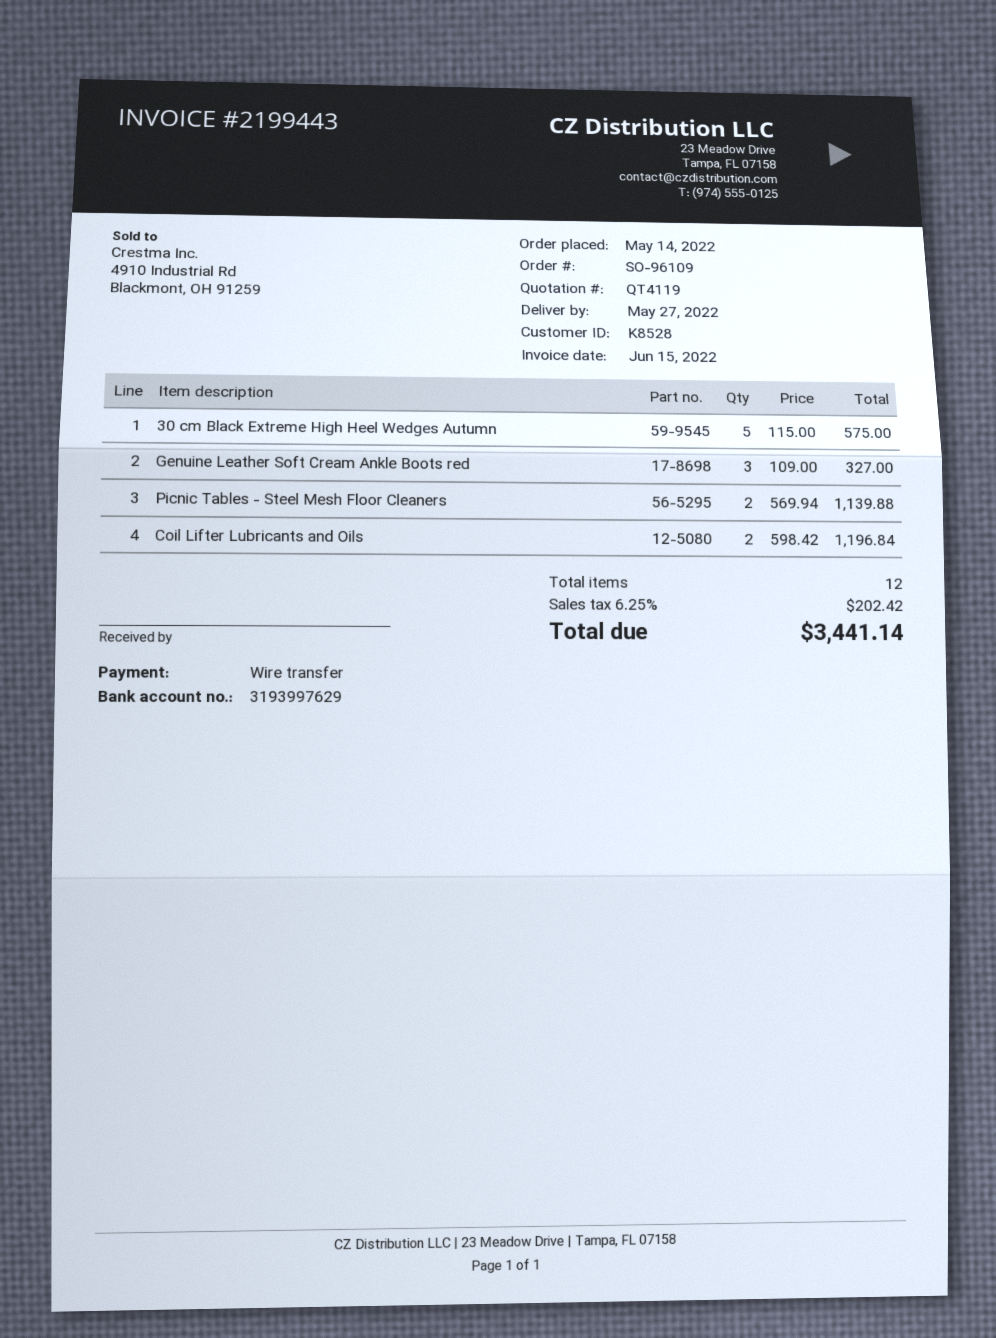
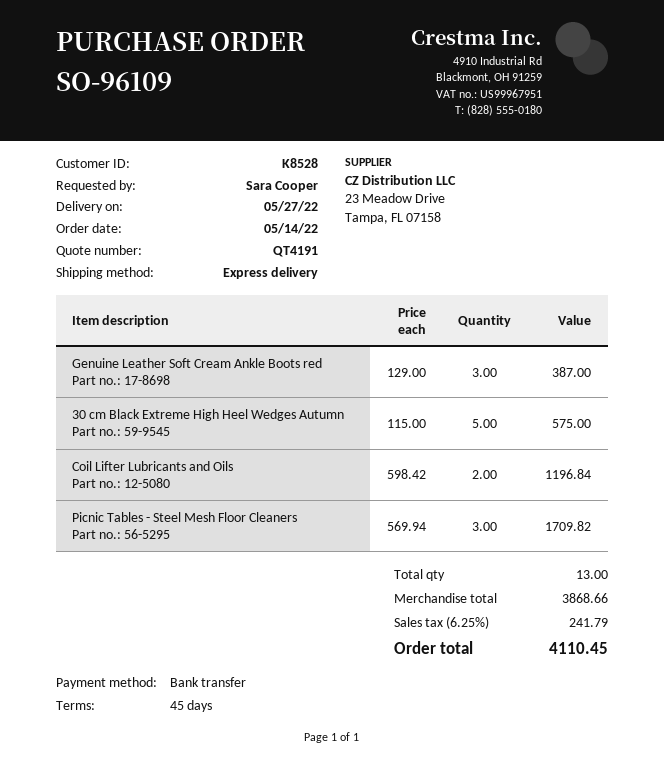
quote number: QT4119 -> QT4191
Genuine Leather Soft Cream Ankle Boots red: 3 x 109.00 = 327.00 -> 3 x 129.00 = 387.00
Picnic Tables - Steel Mesh Floor Cleaners: 2 x 569.94 = 1139.88 -> 3 x 569.94 = 1709.82
total quantity: 12 -> 13
tax: 6.25% = 202.42 -> 6.25% = 241.79
total: 3441.14 -> 4110.45

